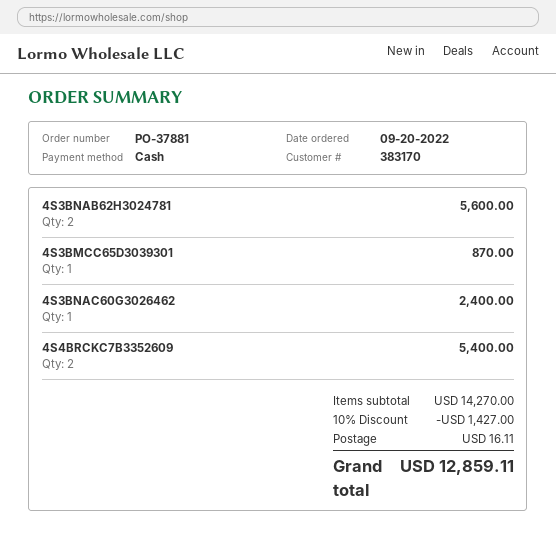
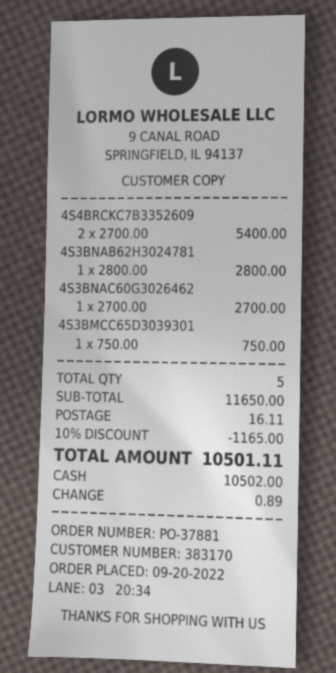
4S3BNAB62H3024781: 2 for 5600.00 -> 1 for 2800.00
4S3BMCC65D3039301: 1 for 870.00 -> 1 for 750.00
4S3BNAC60G3026462: 1 for 2400.00 -> 1 for 2700.00
subtotal: 14270.00 -> 11650.00
discount: 10% = 1427.00 -> 10% = 1165.00
total: 12859.11 -> 10501.11

